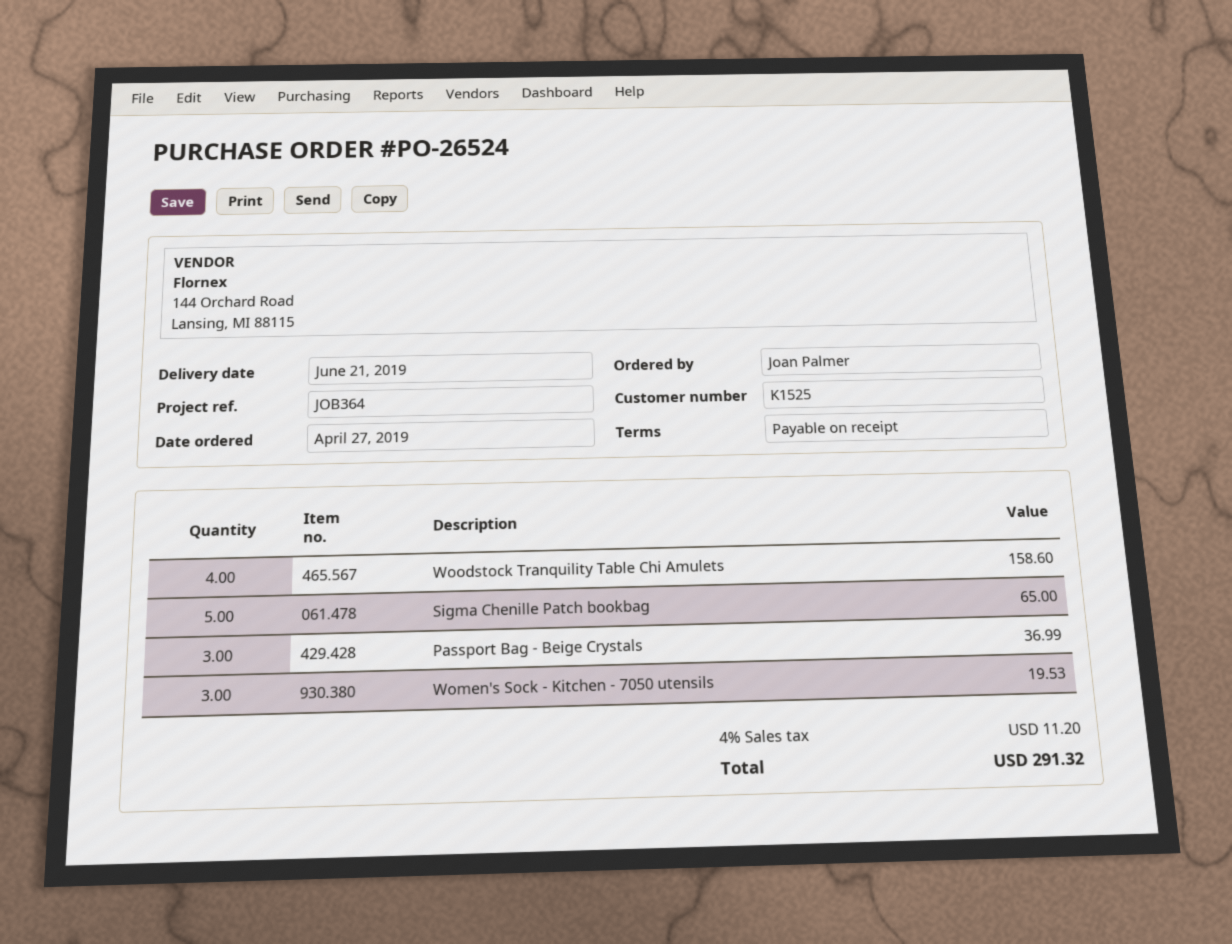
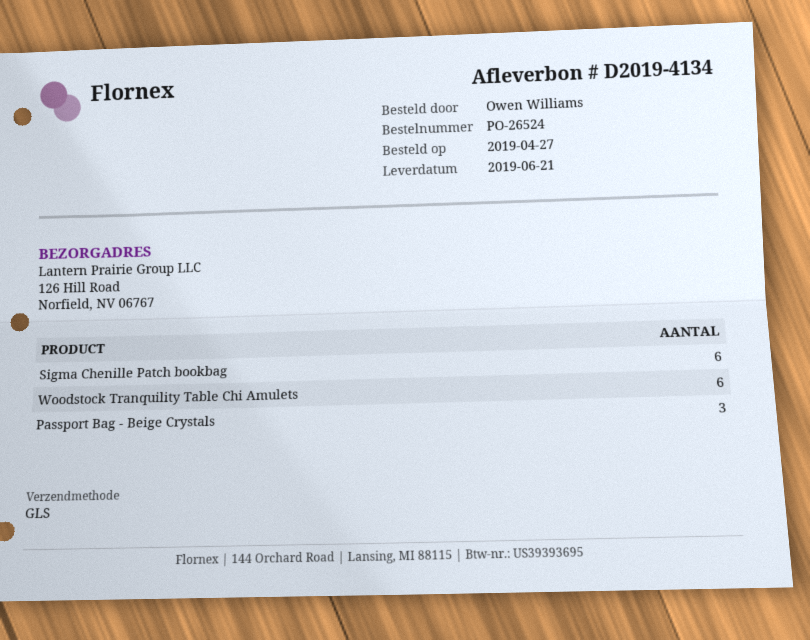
ordered by: Joan Palmer -> Owen Williams
Woodstock Tranquility Table Chi Amulets: 4 -> 6
Sigma Chenille Patch bookbag: 5 -> 6
Women's Sock - Kitchen - 7050 utensils: 3 -> none

